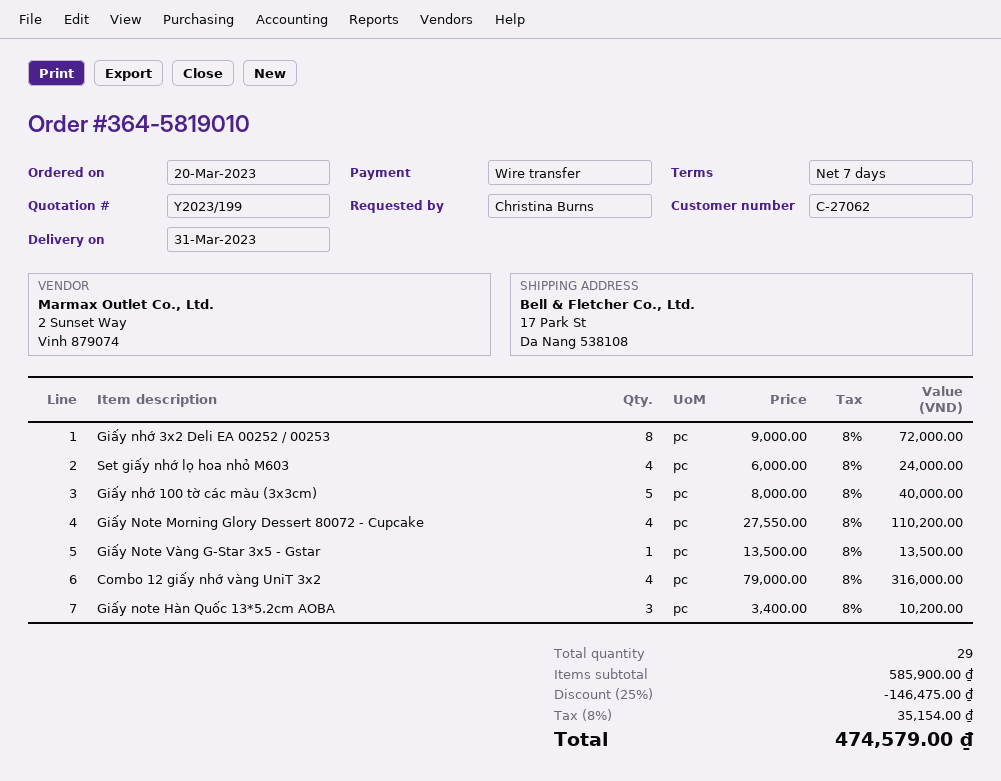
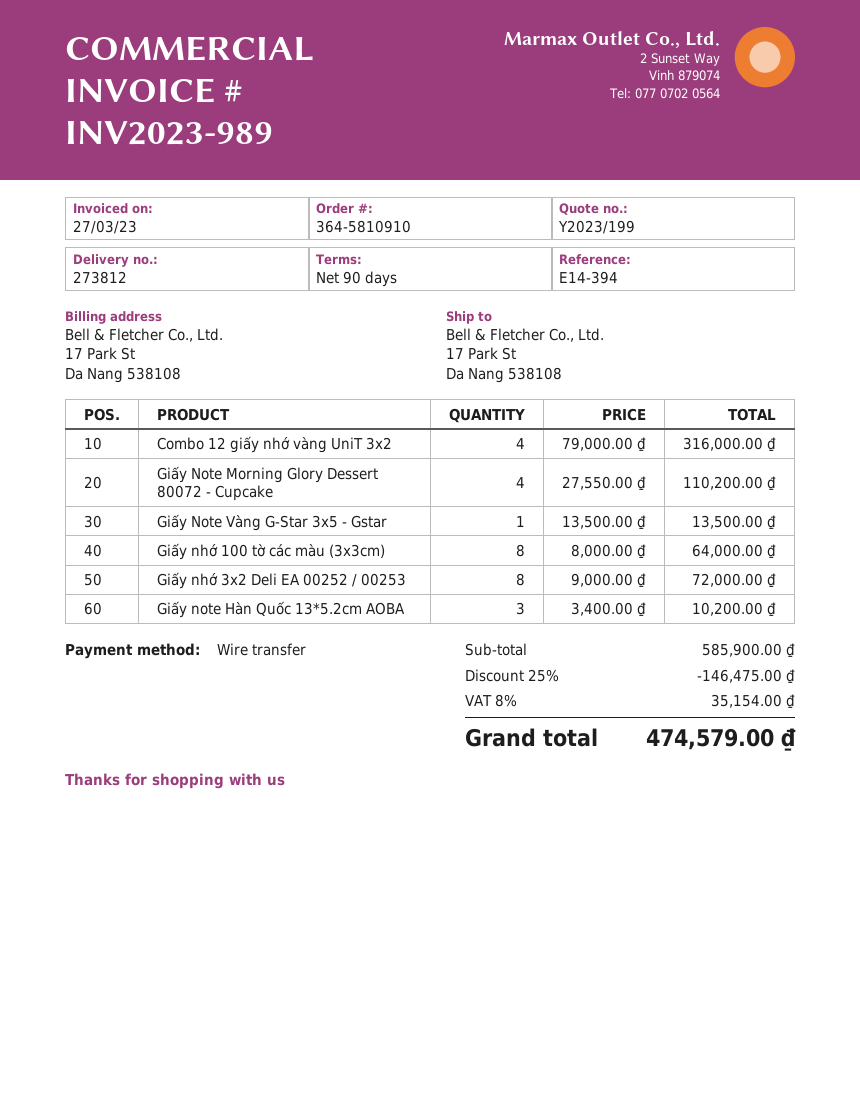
order number: 364-5819010 -> 364-5810910
payment terms: 7 days -> 90 days
Set giấy nhớ lọ hoa nhỏ M603: 4 x 6000.00 = 24000.00 -> none
Giấy nhớ 100 tờ các màu (3x3cm): 5 x 8000.00 = 40000.00 -> 8 x 8000.00 = 64000.00

